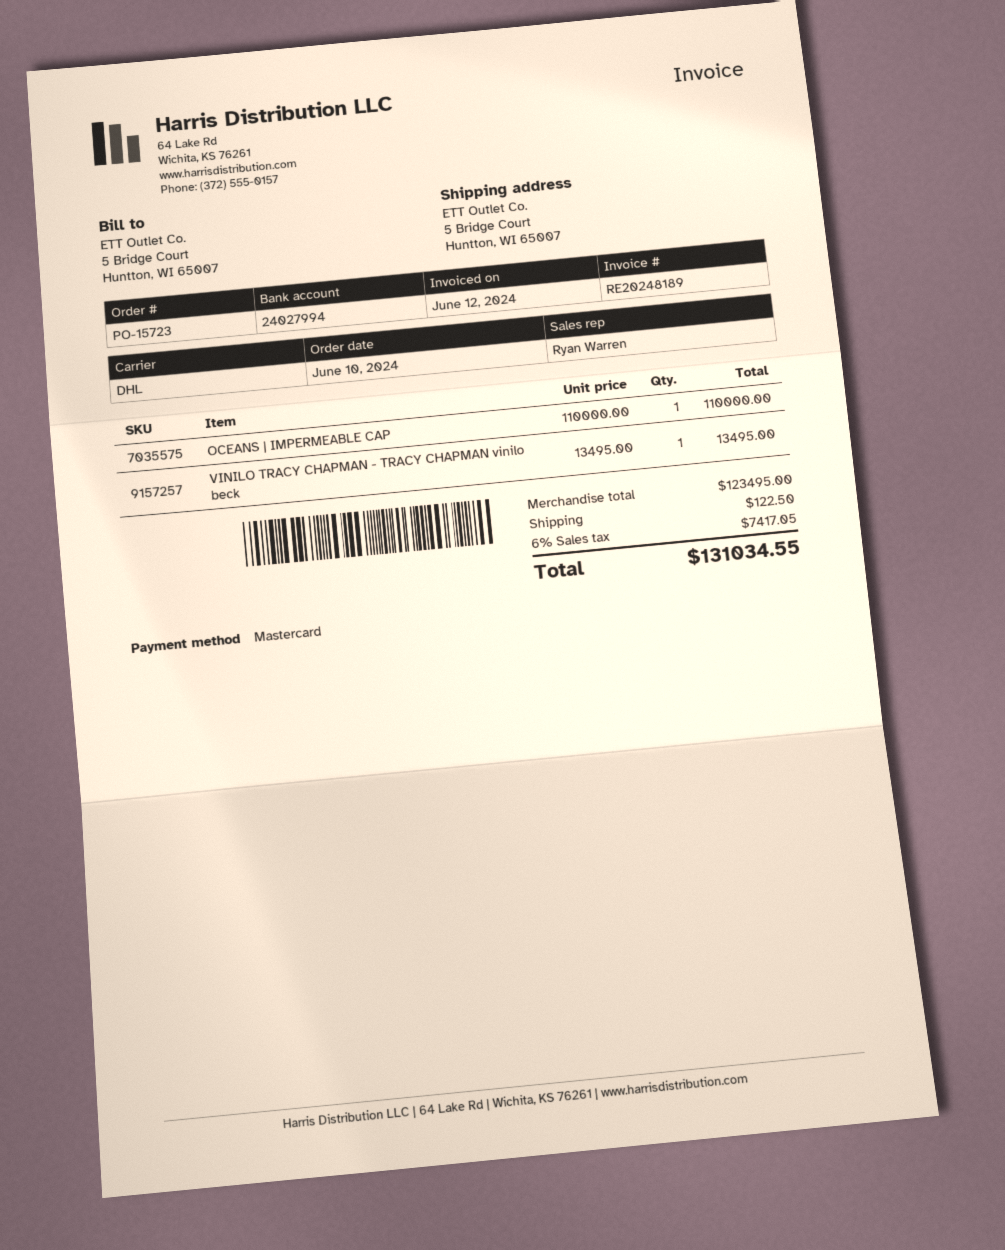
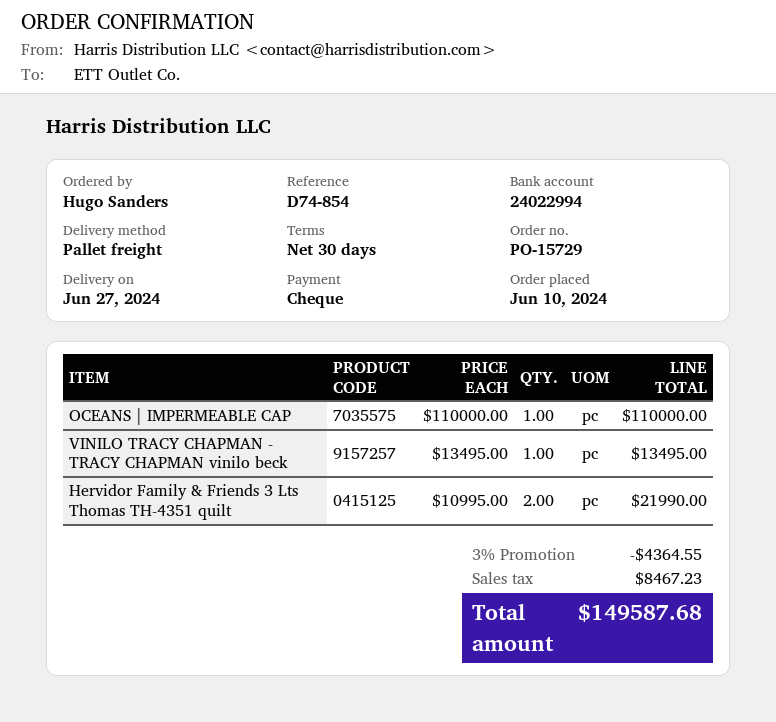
order number: PO-15723 -> PO-15729
payment method: Mastercard -> cheque
bank account: 24027994 -> 24022994
shipping method: DHL -> pallet freight
Hervidor Family & Friends 3 Lts Thomas TH-4351 quilt: none -> 2 x 10995.00 = 21990.00
discount: none -> 3% = 4364.55
shipping: 122.50 -> none
tax: 7417.05 -> 8467.23
total: 131034.55 -> 149587.68

